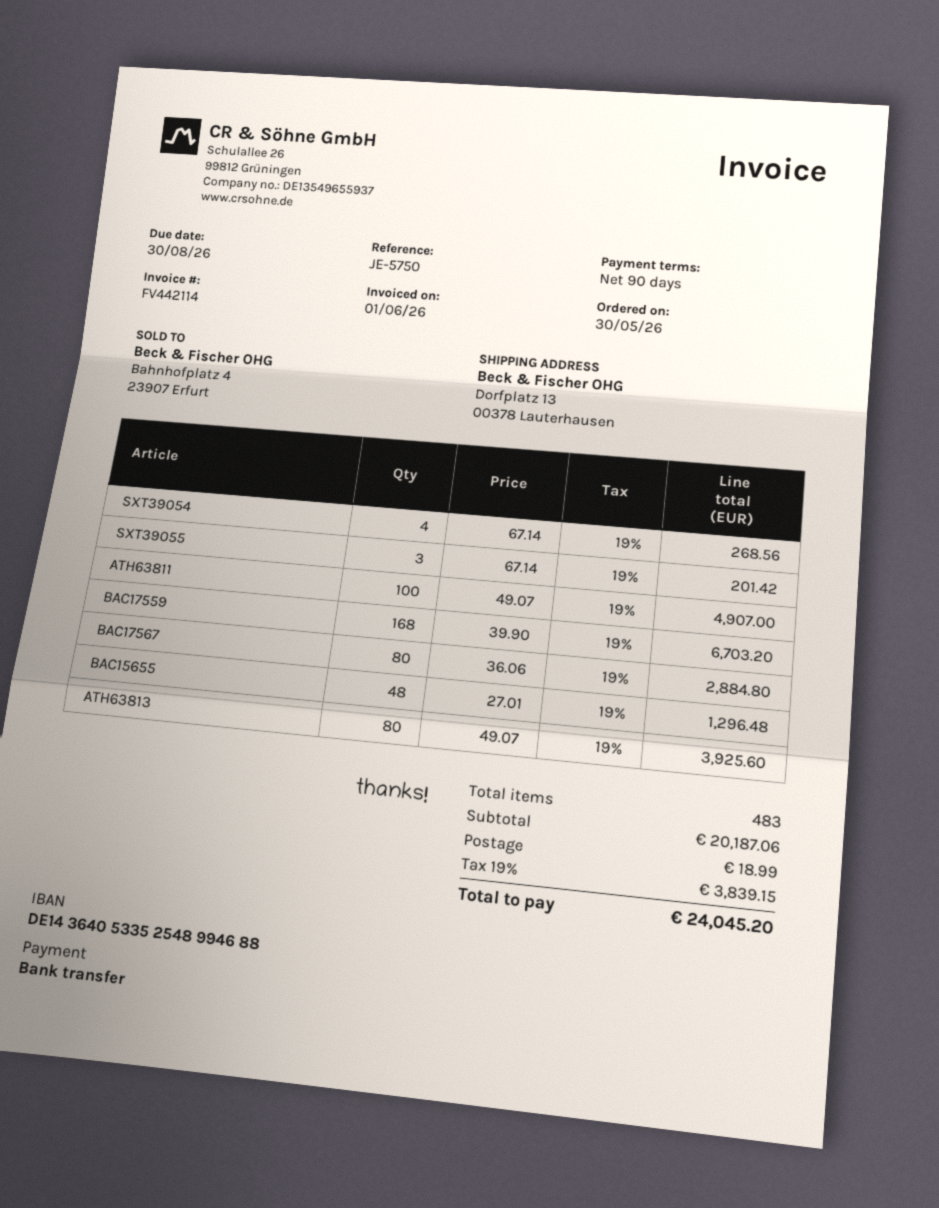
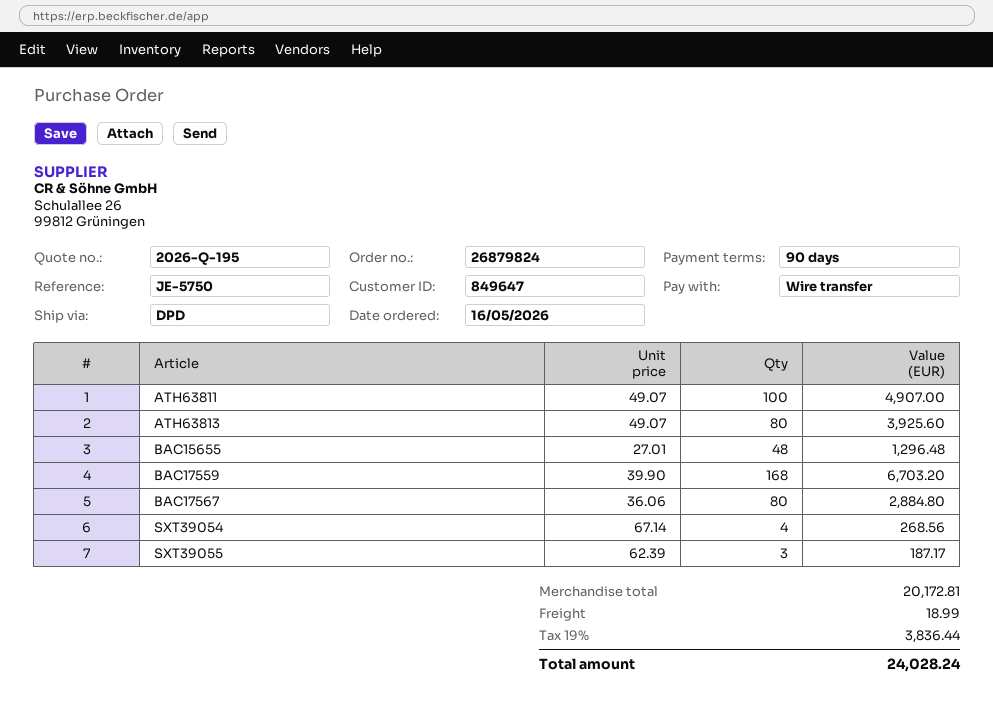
order date: 2026-05-30 -> 2026-05-16
SXT39055: 3 x 67.14 = 201.42 -> 3 x 62.39 = 187.17
subtotal: 20187.06 -> 20172.81
tax: 19% = 3839.15 -> 19% = 3836.44
total: 24045.20 -> 24028.24

